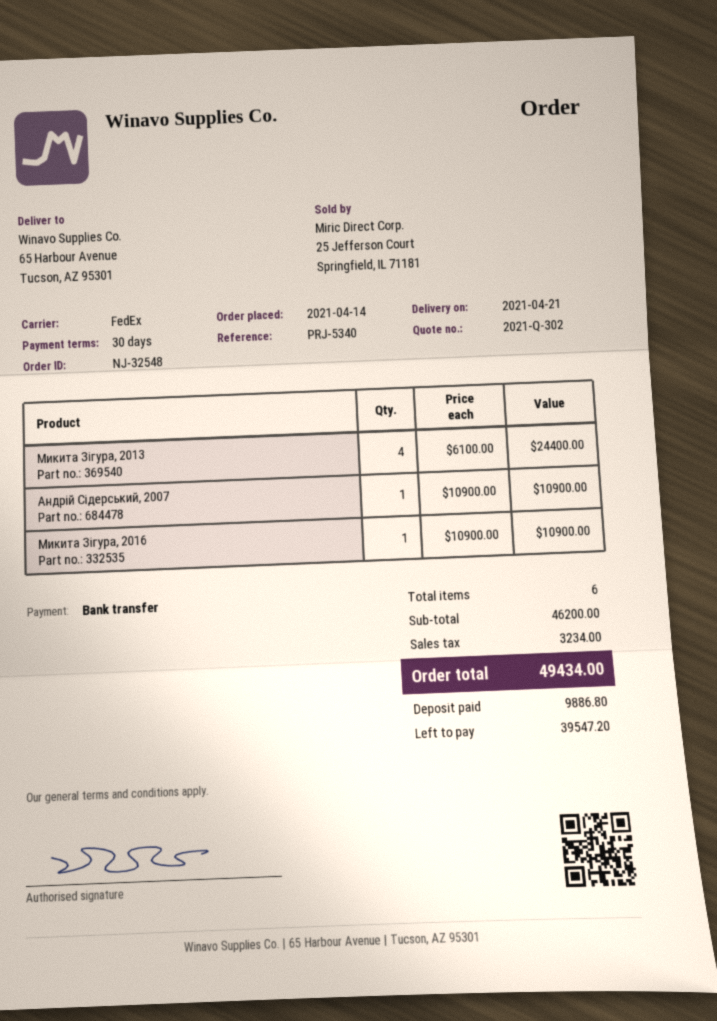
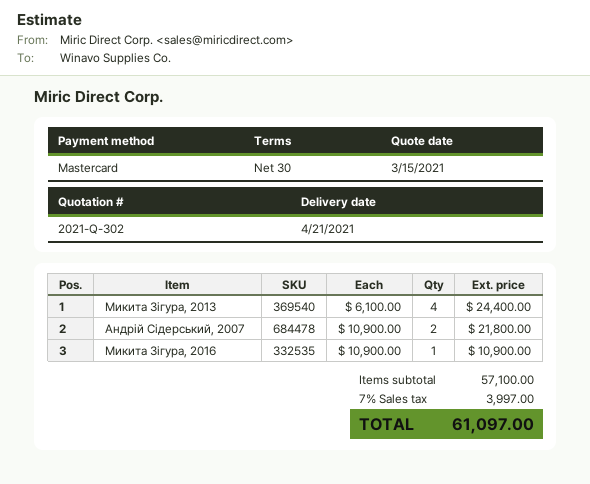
payment method: bank transfer -> Mastercard
Андрій Сідерський, 2007: 1 x 10900.00 = 10900.00 -> 2 x 10900.00 = 21800.00
subtotal: 46200.00 -> 57100.00
tax: 3234.00 -> 3997.00
total: 49434.00 -> 61097.00

